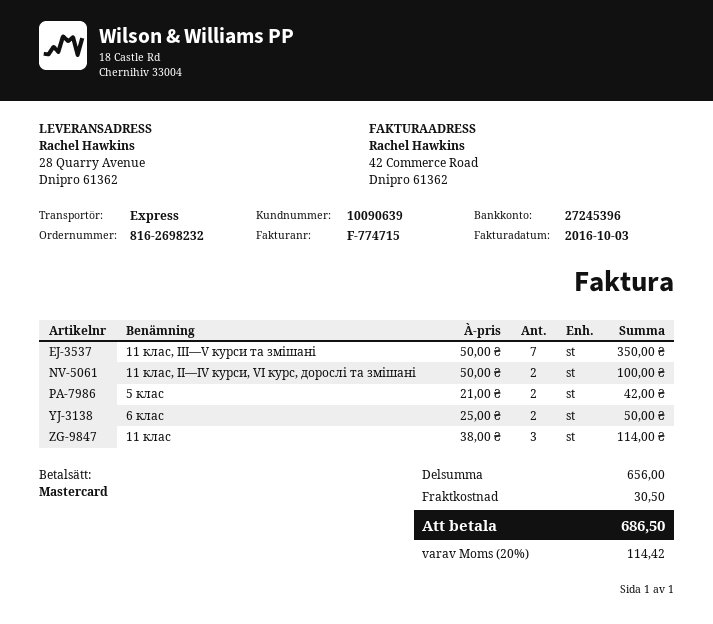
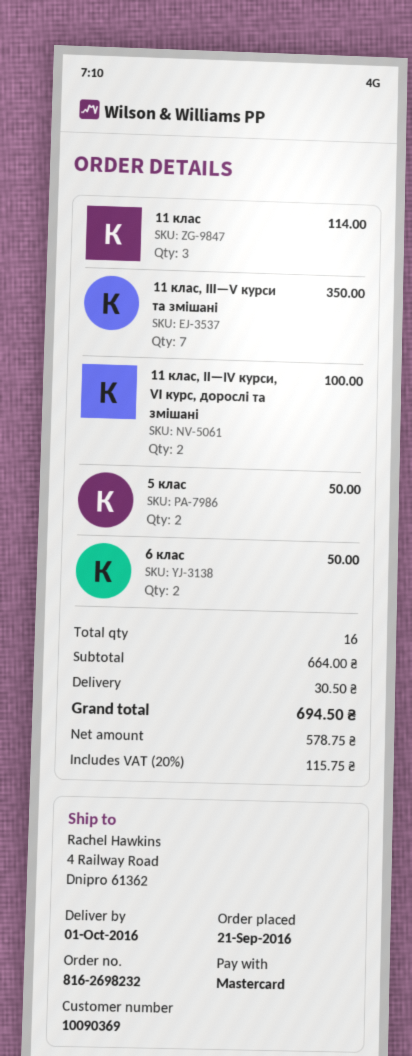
customer number: 10090639 -> 10090369
ship to: 28 Quarry Avenue, Dnipro 61362 -> 4 Railway Road, Dnipro 61362
5 клас: 2 for 42.00 -> 2 for 50.00
subtotal: 656.00 -> 664.00
tax: 20% = 114.42 -> 20% = 115.75
total: 686.50 -> 694.50

